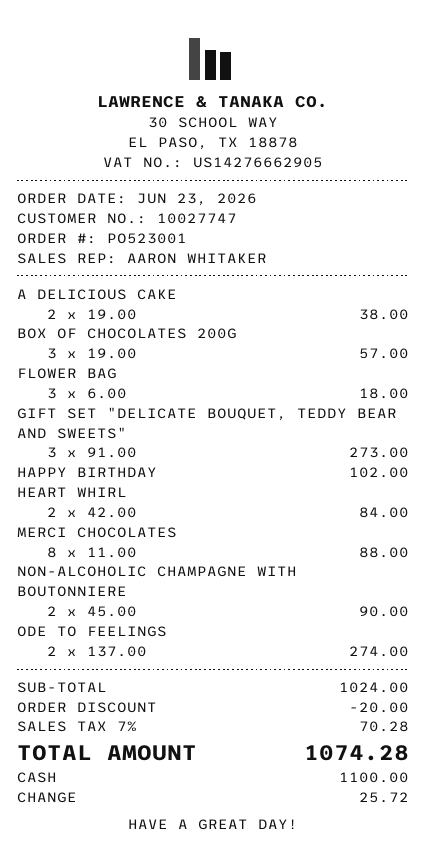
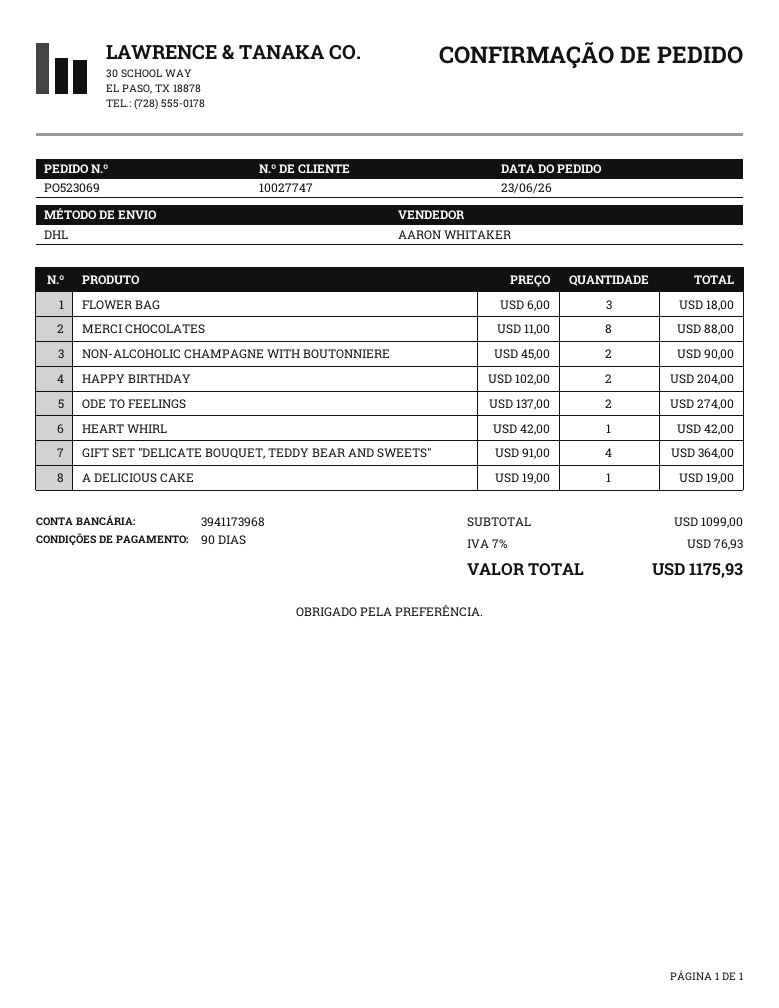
order number: PO523001 -> PO523069
A DELICIOUS CAKE: 2 x 19.00 = 38.00 -> 1 x 19.00 = 19.00
BOX OF CHOCOLATES 200G: 3 x 19.00 = 57.00 -> none
GIFT SET "DELICATE BOUQUET, TEDDY BEAR AND SWEETS": 3 x 91.00 = 273.00 -> 4 x 91.00 = 364.00
HAPPY BIRTHDAY: 1 x 102.00 = 102.00 -> 2 x 102.00 = 204.00
HEART WHIRL: 2 x 42.00 = 84.00 -> 1 x 42.00 = 42.00
subtotal: 1024.00 -> 1099.00
discount: 20.00 -> none
tax: 7% = 70.28 -> 7% = 76.93
total: 1074.28 -> 1175.93

